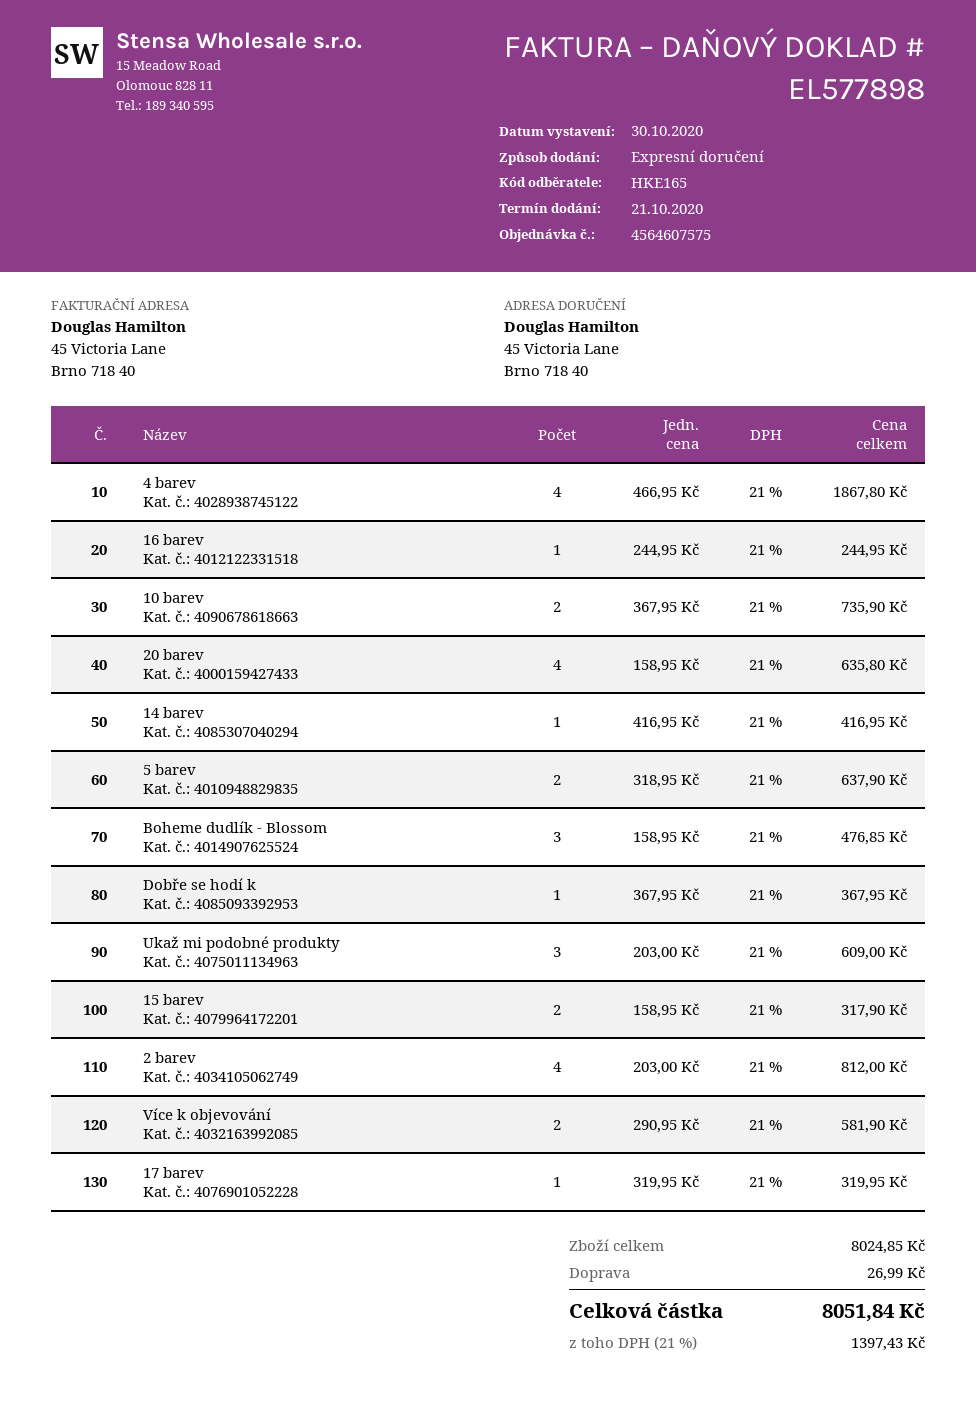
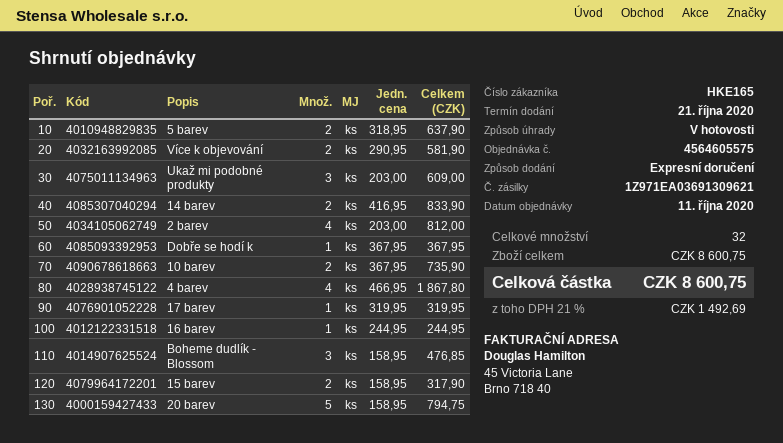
order number: 4564607575 -> 4564605575
20 barev: 4 x 158.95 = 635.80 -> 5 x 158.95 = 794.75
14 barev: 1 x 416.95 = 416.95 -> 2 x 416.95 = 833.90
subtotal: 8024.85 -> 8600.75
shipping: 26.99 -> none
tax: 21% = 1397.43 -> 21% = 1492.69
total: 8051.84 -> 8600.75

